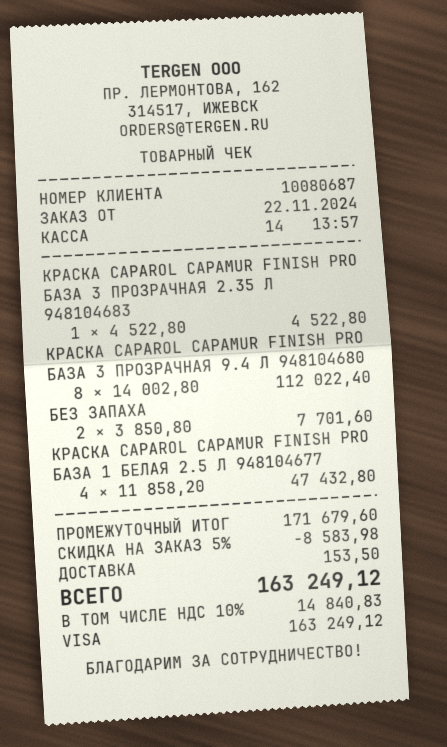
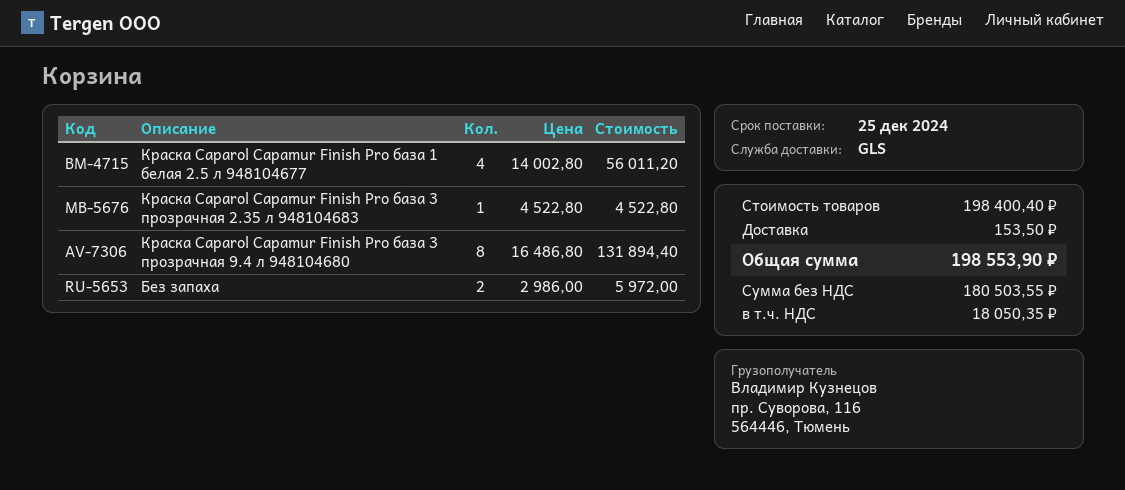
КРАСКА CAPAROL CAPAMUR FINISH PRO БАЗА 3 ПРОЗРАЧНАЯ 9.4 Л 948104680: 8 x 14002.80 = 112022.40 -> 8 x 16486.80 = 131894.40
БЕЗ ЗАПАХА: 2 x 3850.80 = 7701.60 -> 2 x 2986.00 = 5972.00
КРАСКА CAPAROL CAPAMUR FINISH PRO БАЗА 1 БЕЛАЯ 2.5 Л 948104677: 4 x 11858.20 = 47432.80 -> 4 x 14002.80 = 56011.20
subtotal: 171679.60 -> 198400.40
discount: 5% = 8583.98 -> none
tax: 14840.83 -> 18050.35
total: 163249.12 -> 198553.90

